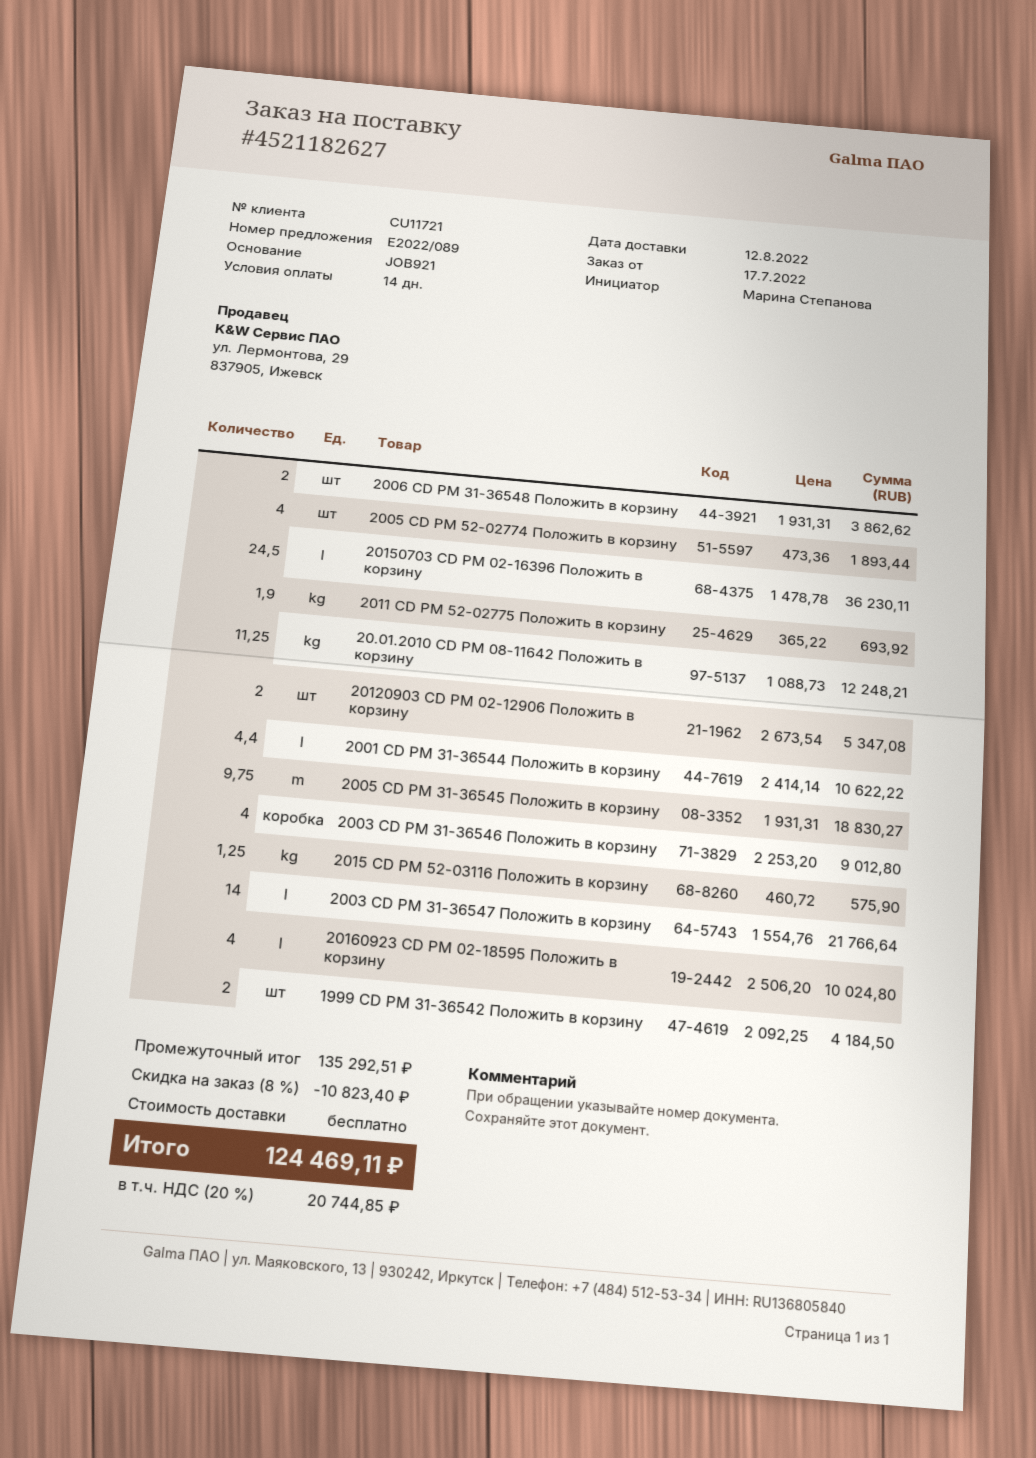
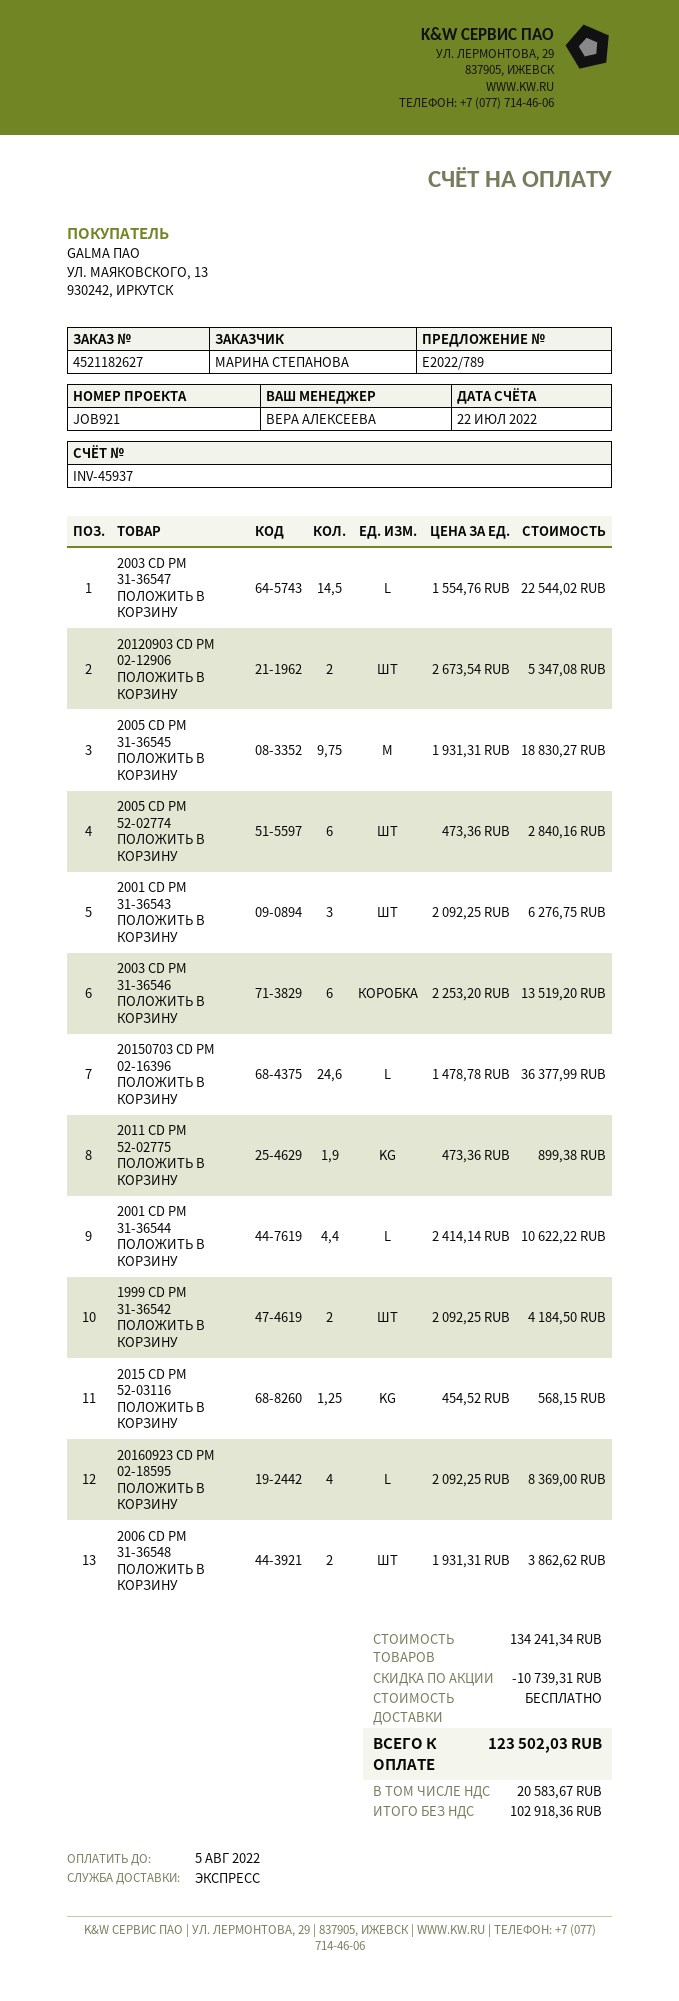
quote number: E2022/089 -> E2022/789
2005 CD PM 52-02774 Положить в корзину: 4 x 473.36 = 1893.44 -> 6 x 473.36 = 2840.16
20150703 CD PM 02-16396 Положить в корзину: 24.5 x 1478.78 = 36230.11 -> 24.6 x 1478.78 = 36377.99
2011 CD PM 52-02775 Положить в корзину: 1.9 x 365.22 = 693.92 -> 1.9 x 473.36 = 899.38
20.01.2010 CD PM 08-11642 Положить в корзину: 11.25 x 1088.73 = 12248.21 -> none
2003 CD PM 31-36546 Положить в корзину: 4 x 2253.20 = 9012.80 -> 6 x 2253.20 = 13519.20
2015 CD PM 52-03116 Положить в корзину: 1.25 x 460.72 = 575.90 -> 1.25 x 454.52 = 568.15
2003 CD PM 31-36547 Положить в корзину: 14 x 1554.76 = 21766.64 -> 14.5 x 1554.76 = 22544.02
20160923 CD PM 02-18595 Положить в корзину: 4 x 2506.20 = 10024.80 -> 4 x 2092.25 = 8369.00
2001 CD PM 31-36543 ПОЛОЖИТЬ В КОРЗИНУ: none -> 3 x 2092.25 = 6276.75
subtotal: 135292.51 -> 134241.34
discount: 10823.40 -> 10739.31
tax: 20744.85 -> 20583.67
total: 124469.11 -> 123502.03

